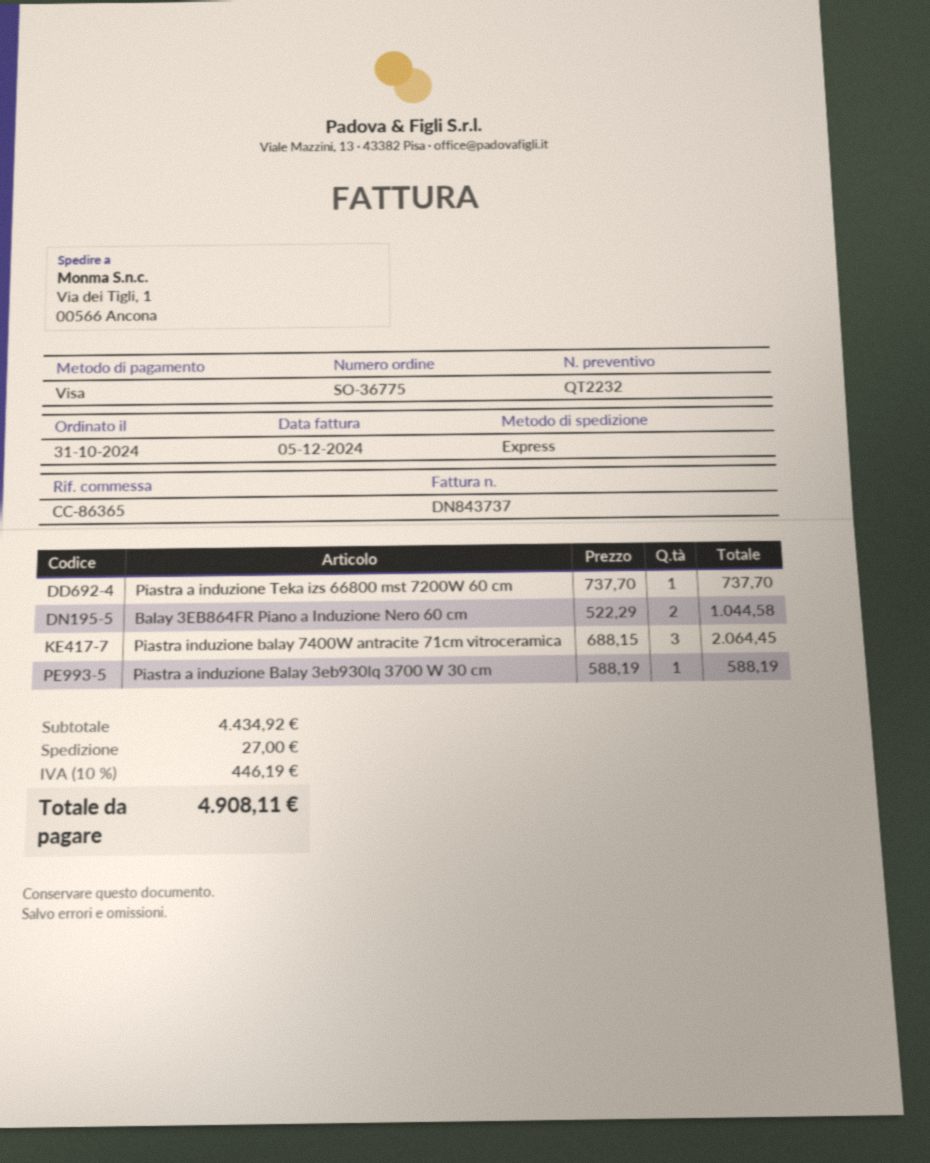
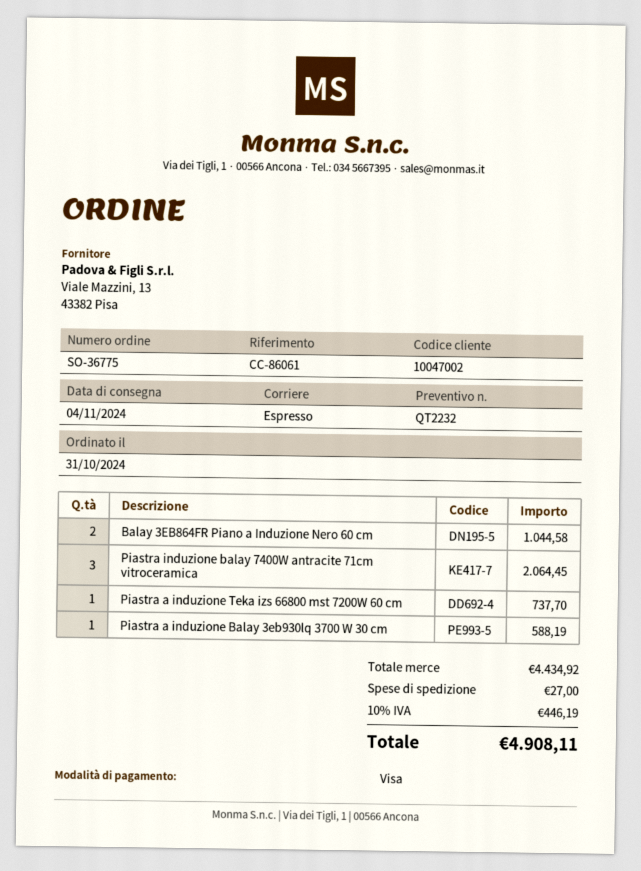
reference: CC-86365 -> CC-86061

